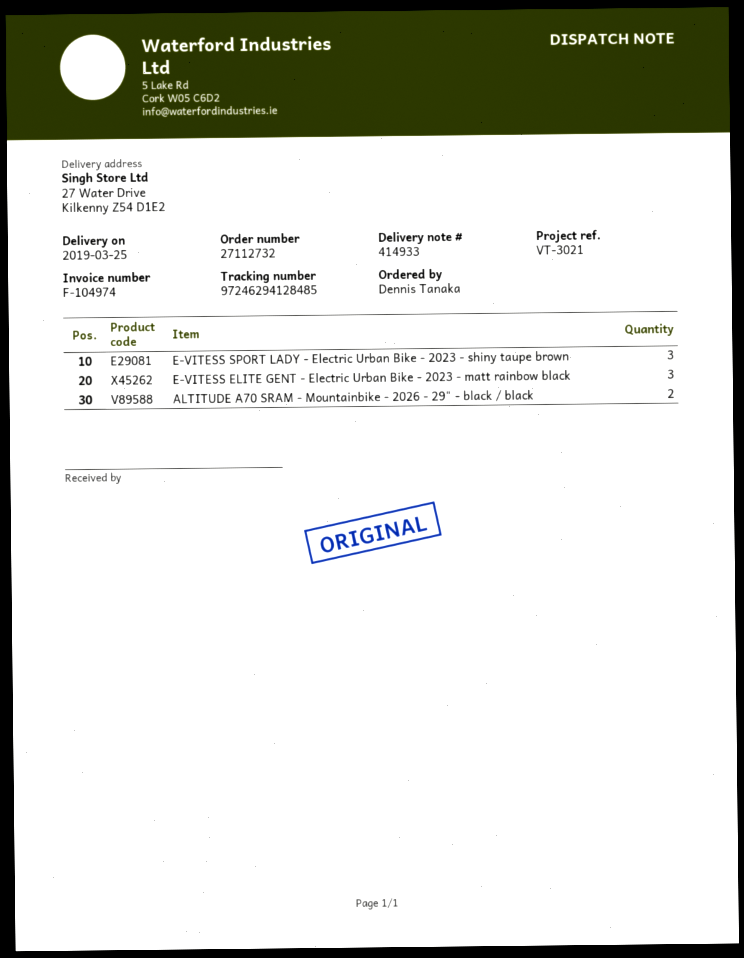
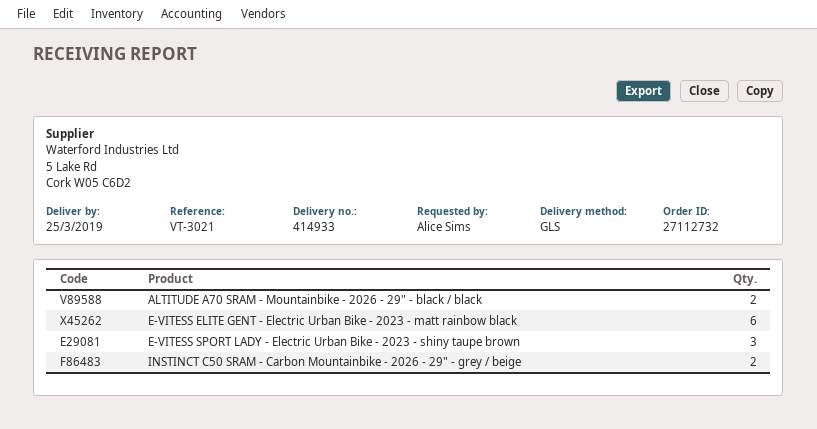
ordered by: Dennis Tanaka -> Alice Sims
E-VITESS ELITE GENT - Electric Urban Bike - 2023 - matt rainbow black: 3 -> 6
INSTINCT C50 SRAM - Carbon Mountainbike - 2026 - 29" - grey / beige: none -> 2

